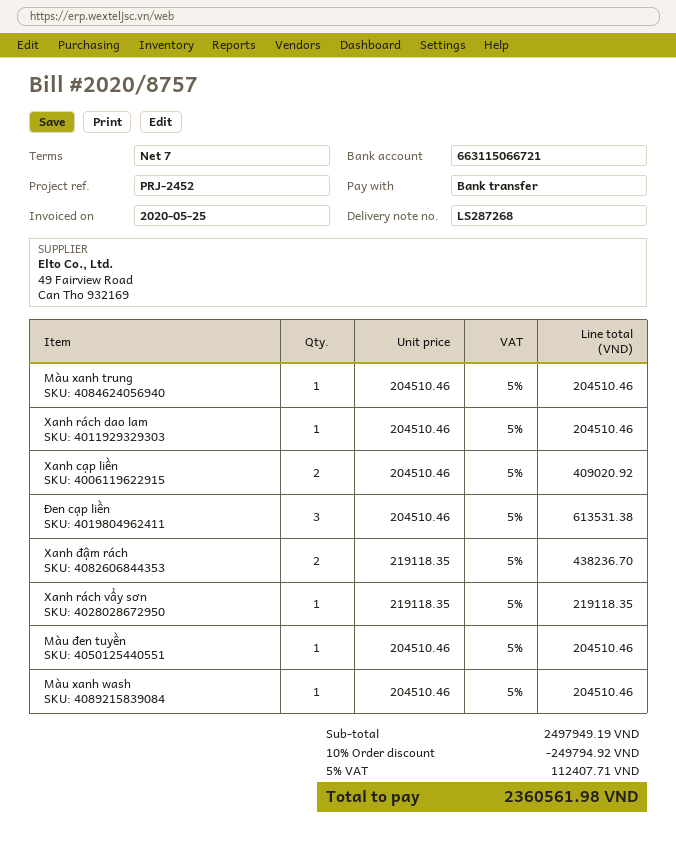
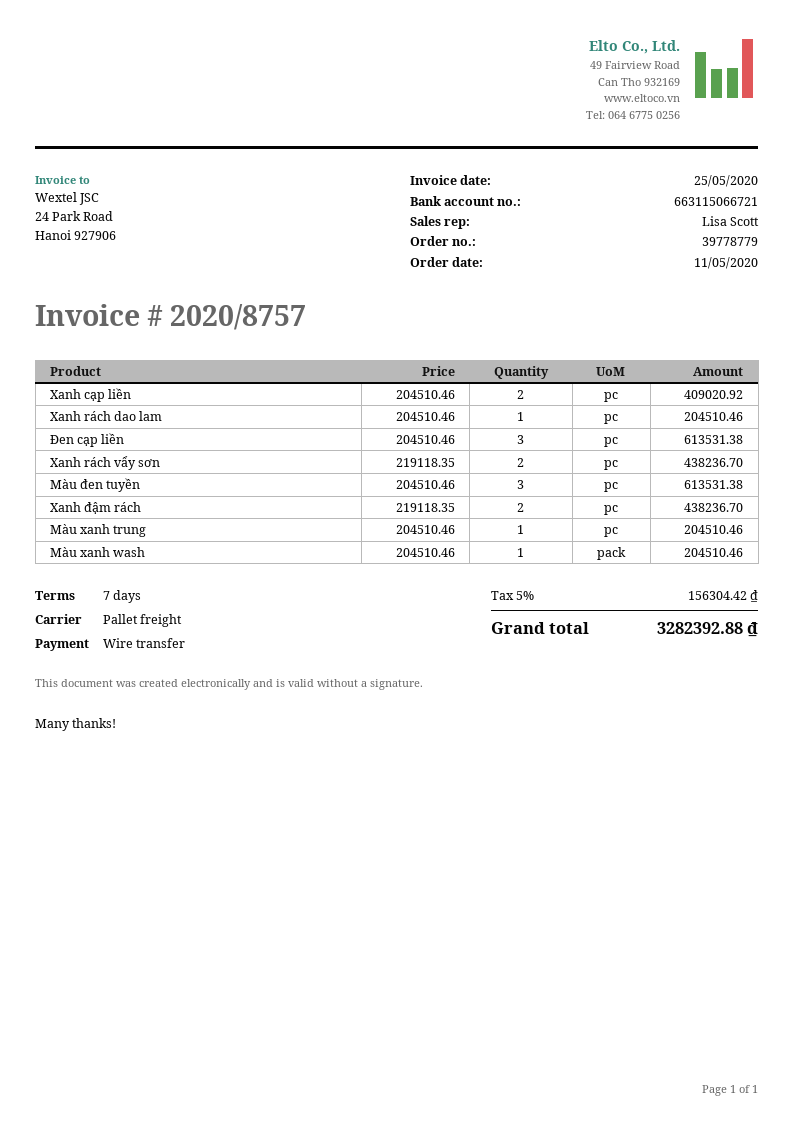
Xanh rách vẩy sơn: 1 x 219118.35 = 219118.35 -> 2 x 219118.35 = 438236.70
Màu đen tuyền: 1 x 204510.46 = 204510.46 -> 3 x 204510.46 = 613531.38
discount: 10% = 249794.92 -> none
tax: 5% = 112407.71 -> 5% = 156304.42
total: 2360561.98 -> 3282392.88

